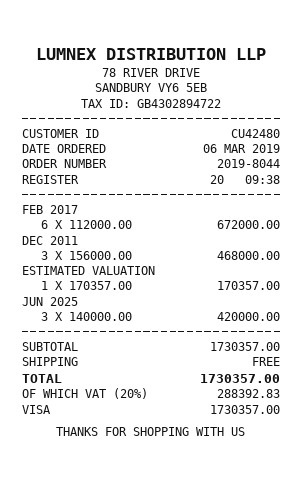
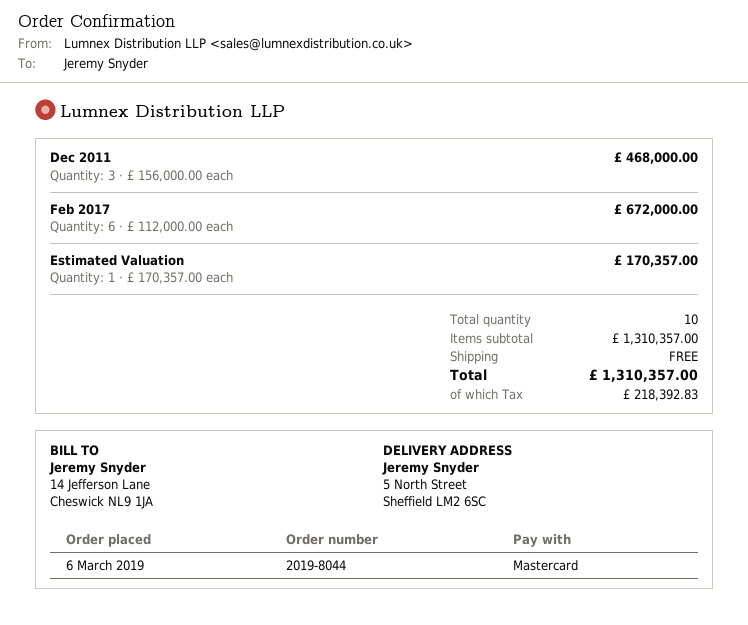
payment method: Visa -> Mastercard
JUN 2025: 3 x 140000.00 = 420000.00 -> none
subtotal: 1730357.00 -> 1310357.00
tax: 288392.83 -> 218392.83
total: 1730357.00 -> 1310357.00

